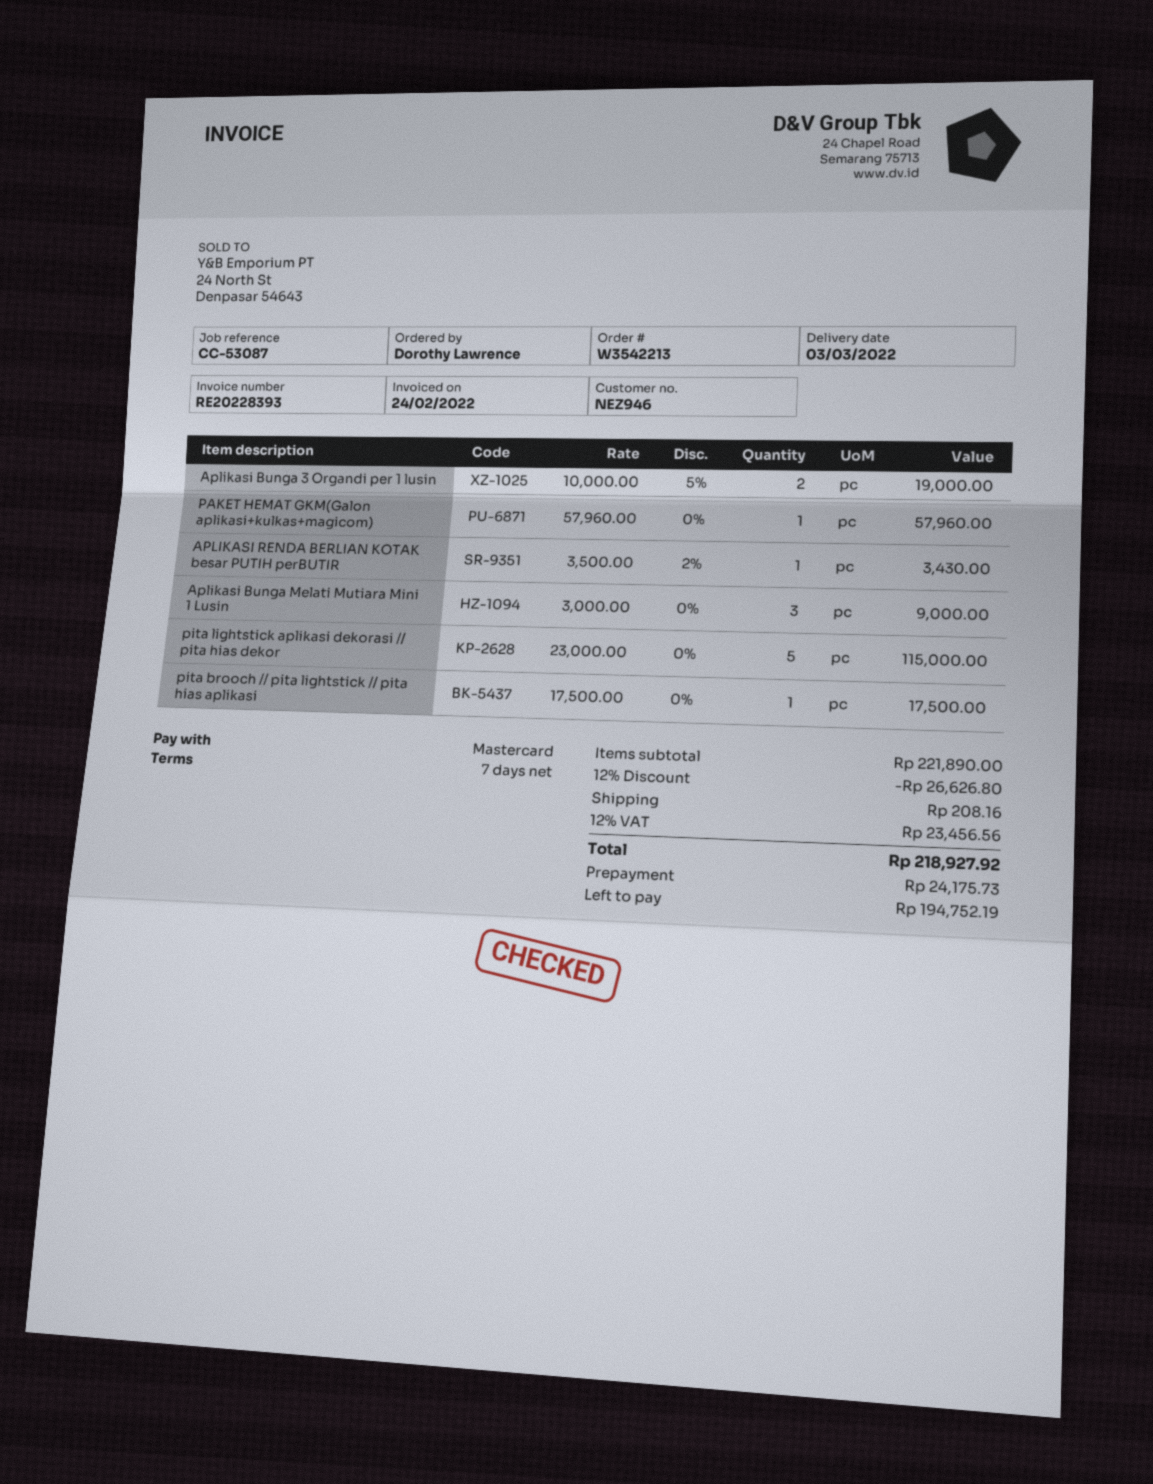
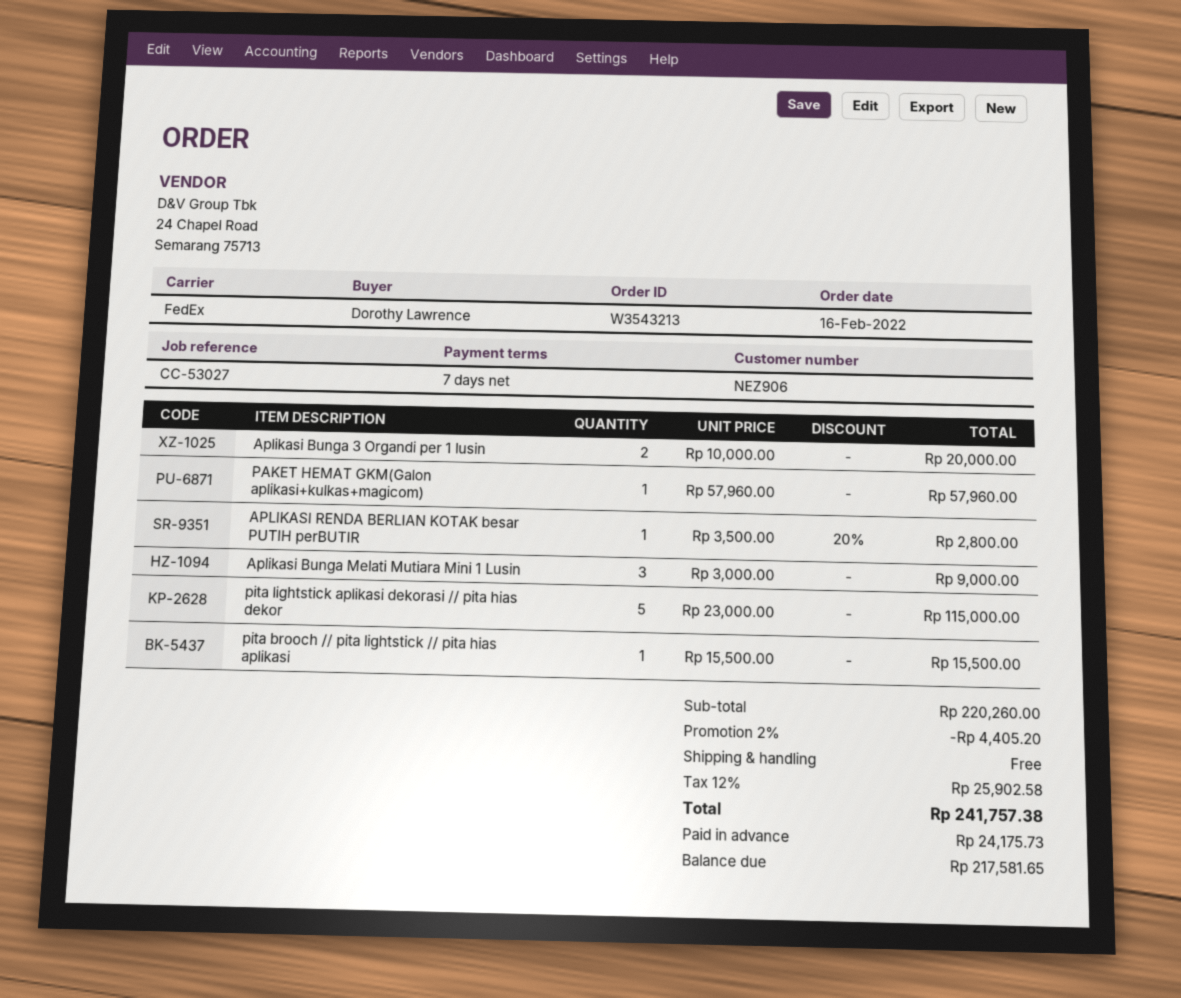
order number: W3542213 -> W3543213
customer number: NEZ946 -> NEZ906
reference: CC-53087 -> CC-53027
Aplikasi Bunga 3 Organdi per 1 lusin: 2 x 10000.00 - 5% = 19000.00 -> 2 x 10000.00 = 20000.00
APLIKASI RENDA BERLIAN KOTAK besar PUTIH perBUTIR: 1 x 3500.00 - 2% = 3430.00 -> 1 x 3500.00 - 20% = 2800.00
pita brooch // pita lightstick // pita hias aplikasi: 1 x 17500.00 = 17500.00 -> 1 x 15500.00 = 15500.00
subtotal: 221890.00 -> 220260.00
discount: 12% = 26626.80 -> 2% = 4405.20
shipping: 208.16 -> 0.00
tax: 12% = 23456.56 -> 12% = 25902.58
total: 218927.92 -> 241757.38
balance: 194752.19 -> 217581.65

